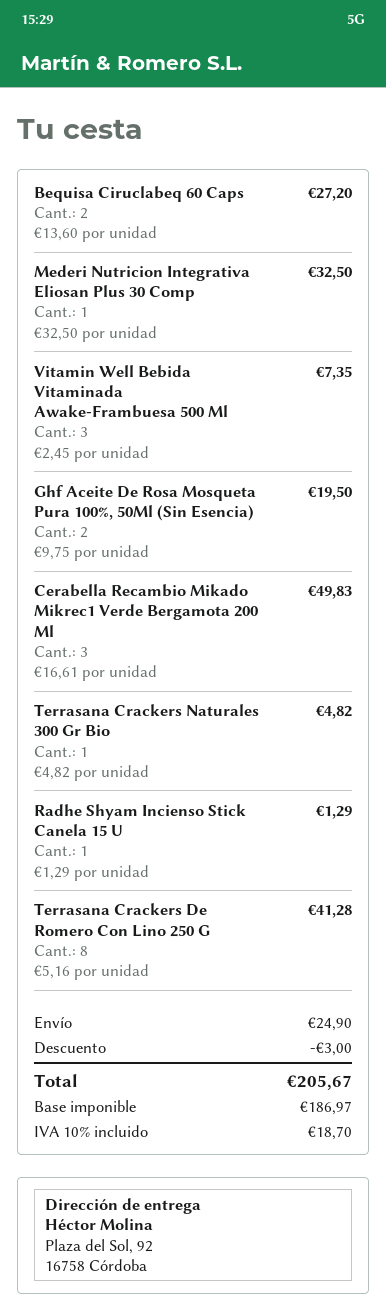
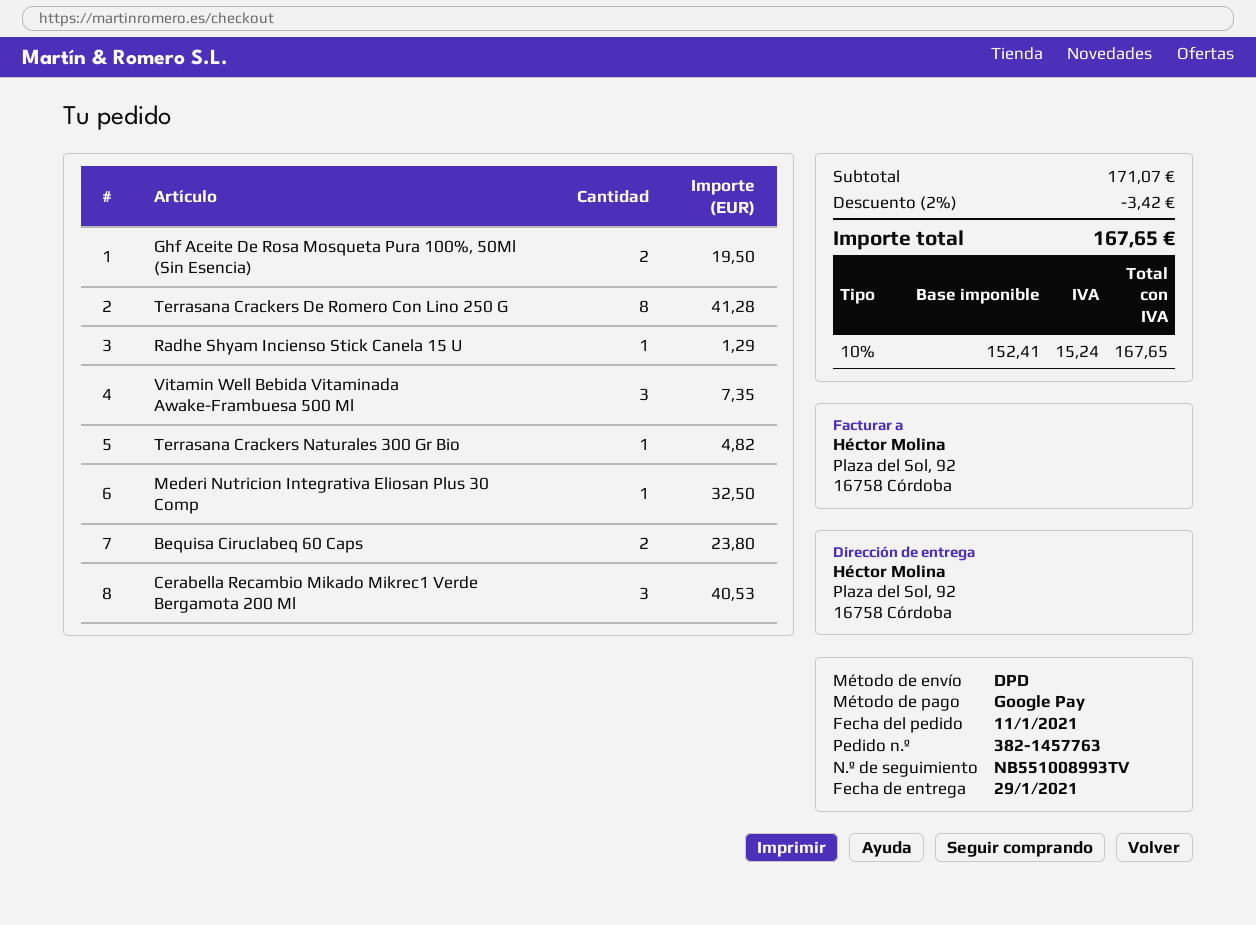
Bequisa Ciruclabeq 60 Caps: 2 for 27.20 -> 2 for 23.80
Cerabella Recambio Mikado Mikrec1 Verde Bergamota 200 Ml: 3 for 49.83 -> 3 for 40.53
discount: 3.00 -> 3.42
shipping: 24.90 -> none
net: 186.97 -> 152.41
tax: 10% = 18.70 -> 10% = 15.24
total: 205.67 -> 167.65

